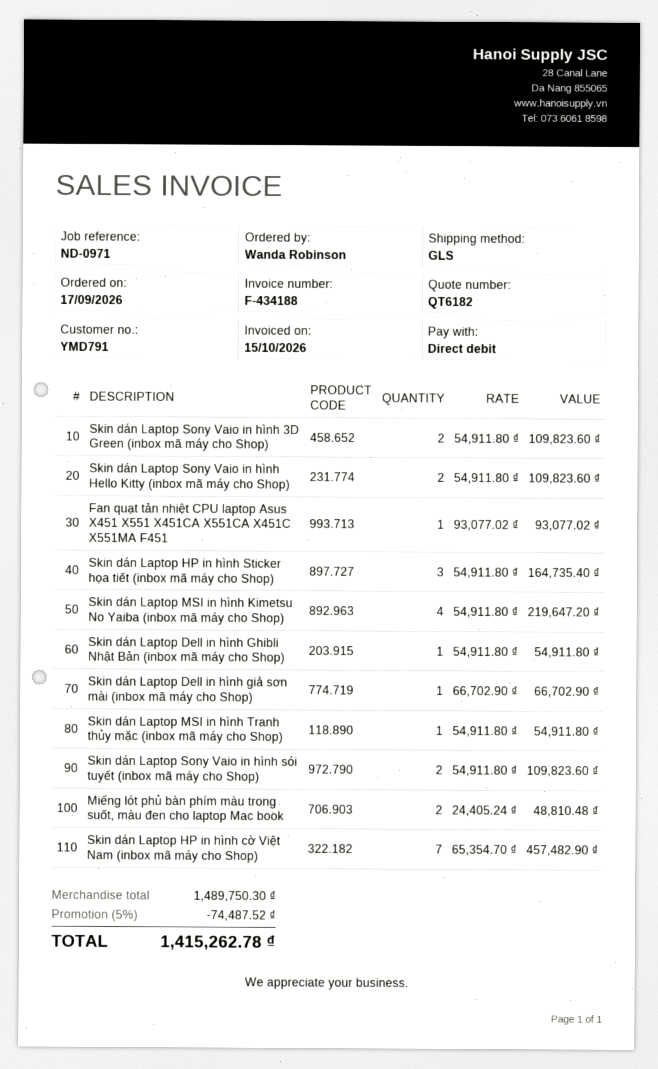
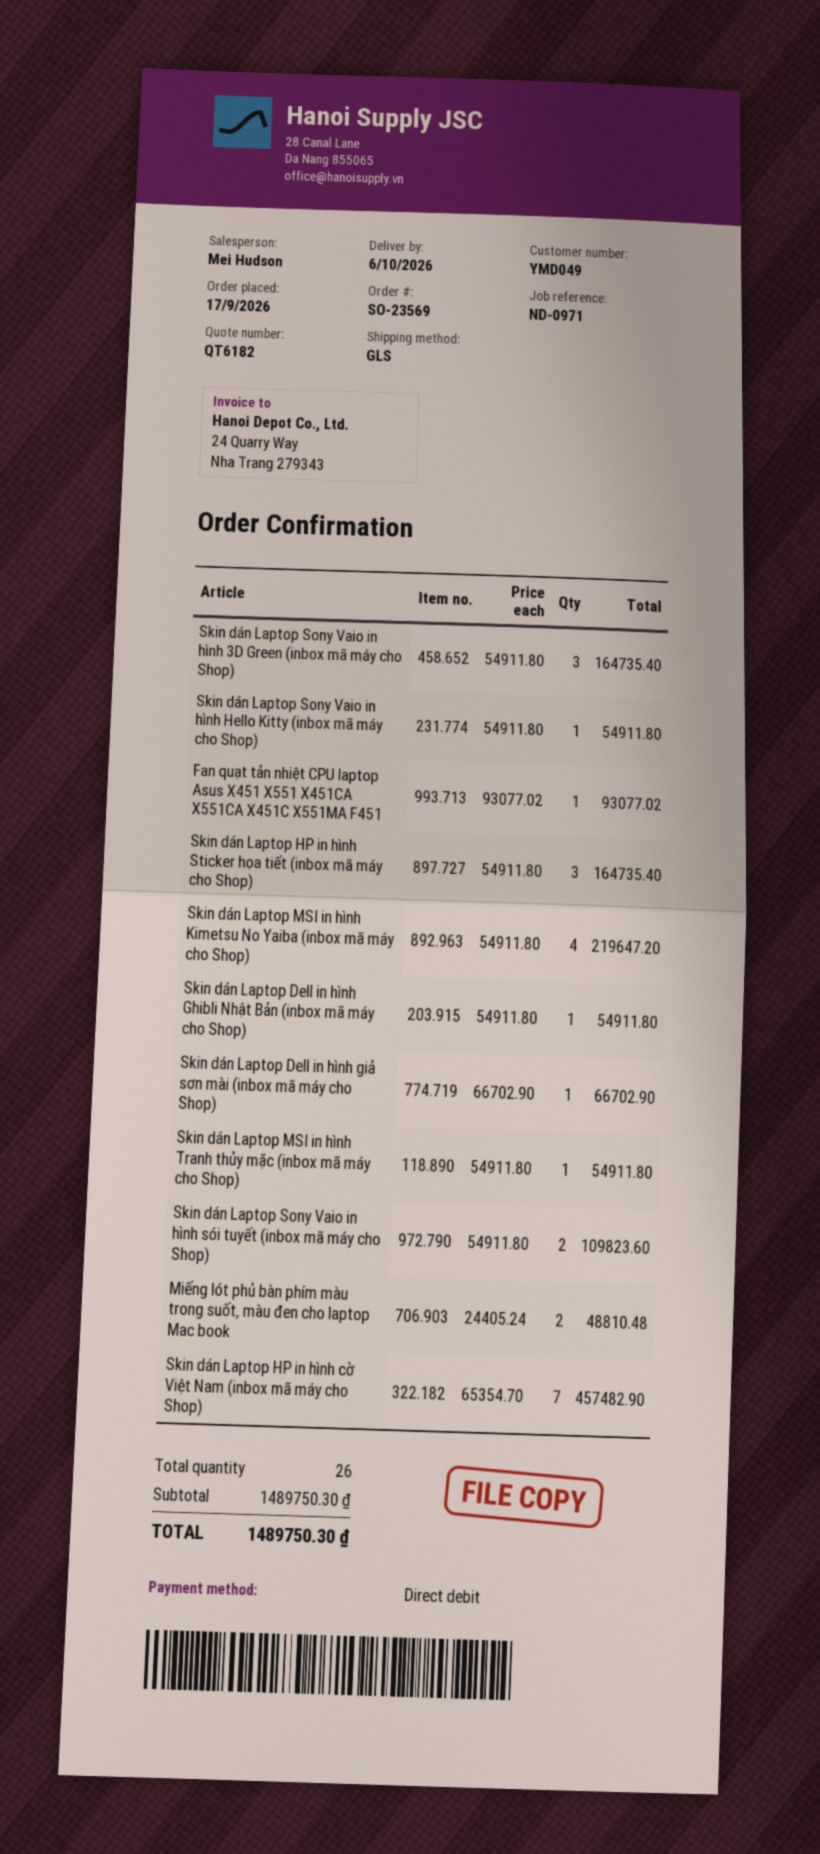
customer number: YMD791 -> YMD049
Skin dán Laptop Sony Vaio in hình 3D Green (inbox mã máy cho Shop): 2 x 54911.80 = 109823.60 -> 3 x 54911.80 = 164735.40
Skin dán Laptop Sony Vaio in hình Hello Kitty (inbox mã máy cho Shop): 2 x 54911.80 = 109823.60 -> 1 x 54911.80 = 54911.80
discount: 5% = 74487.52 -> none
total: 1415262.78 -> 1489750.30

